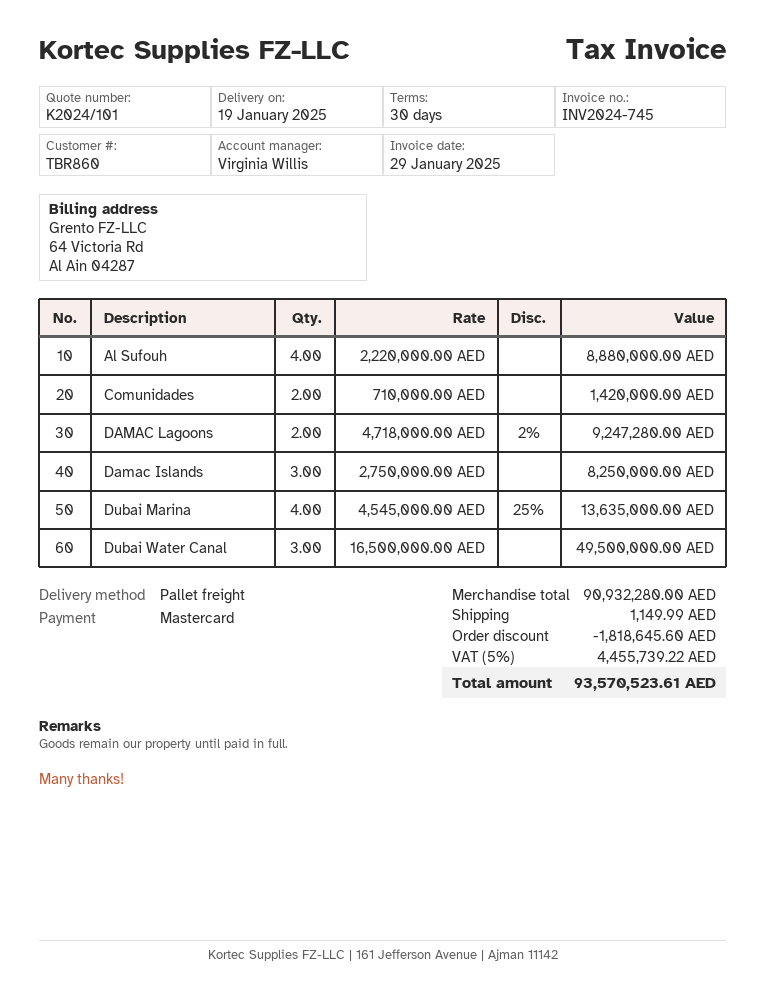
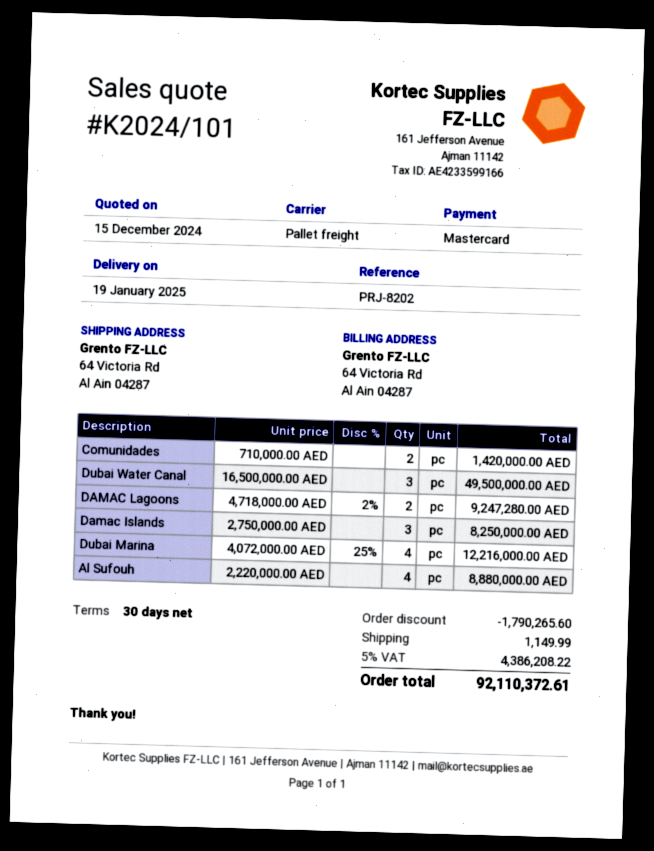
Dubai Marina: 4 x 4545000.00 - 25% = 13635000.00 -> 4 x 4072000.00 - 25% = 12216000.00
discount: 1818645.60 -> 1790265.60
tax: 5% = 4455739.22 -> 5% = 4386208.22
total: 93570523.61 -> 92110372.61

